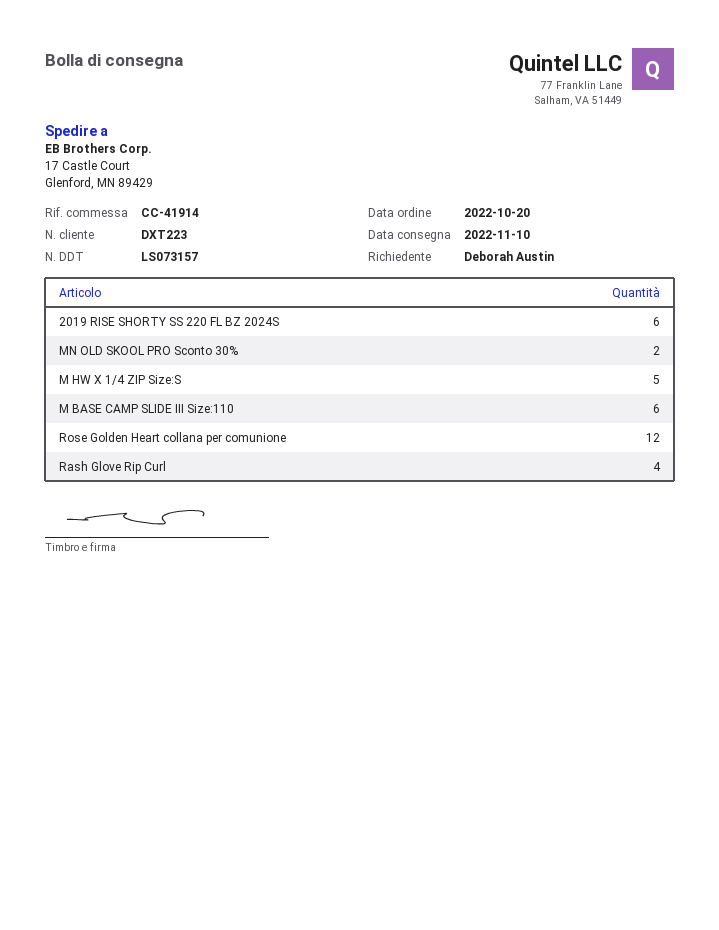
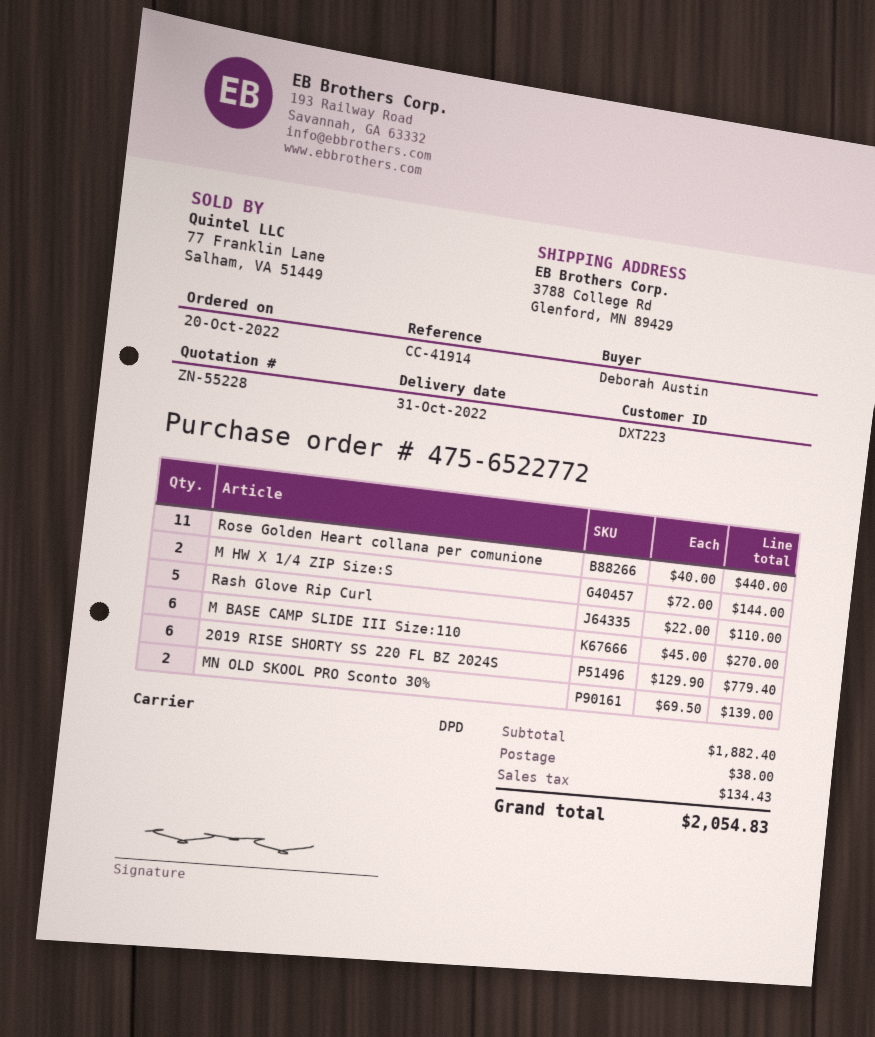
delivery date: 2022-11-10 -> 2022-10-31
ship to: 17 Castle Court, Glenford, MN 89429 -> 3788 College Rd, Glenford, MN 89429
M HW X 1/4 ZIP Size:S: 5 -> 2
Rose Golden Heart collana per comunione: 12 -> 11
Rash Glove Rip Curl: 4 -> 5

